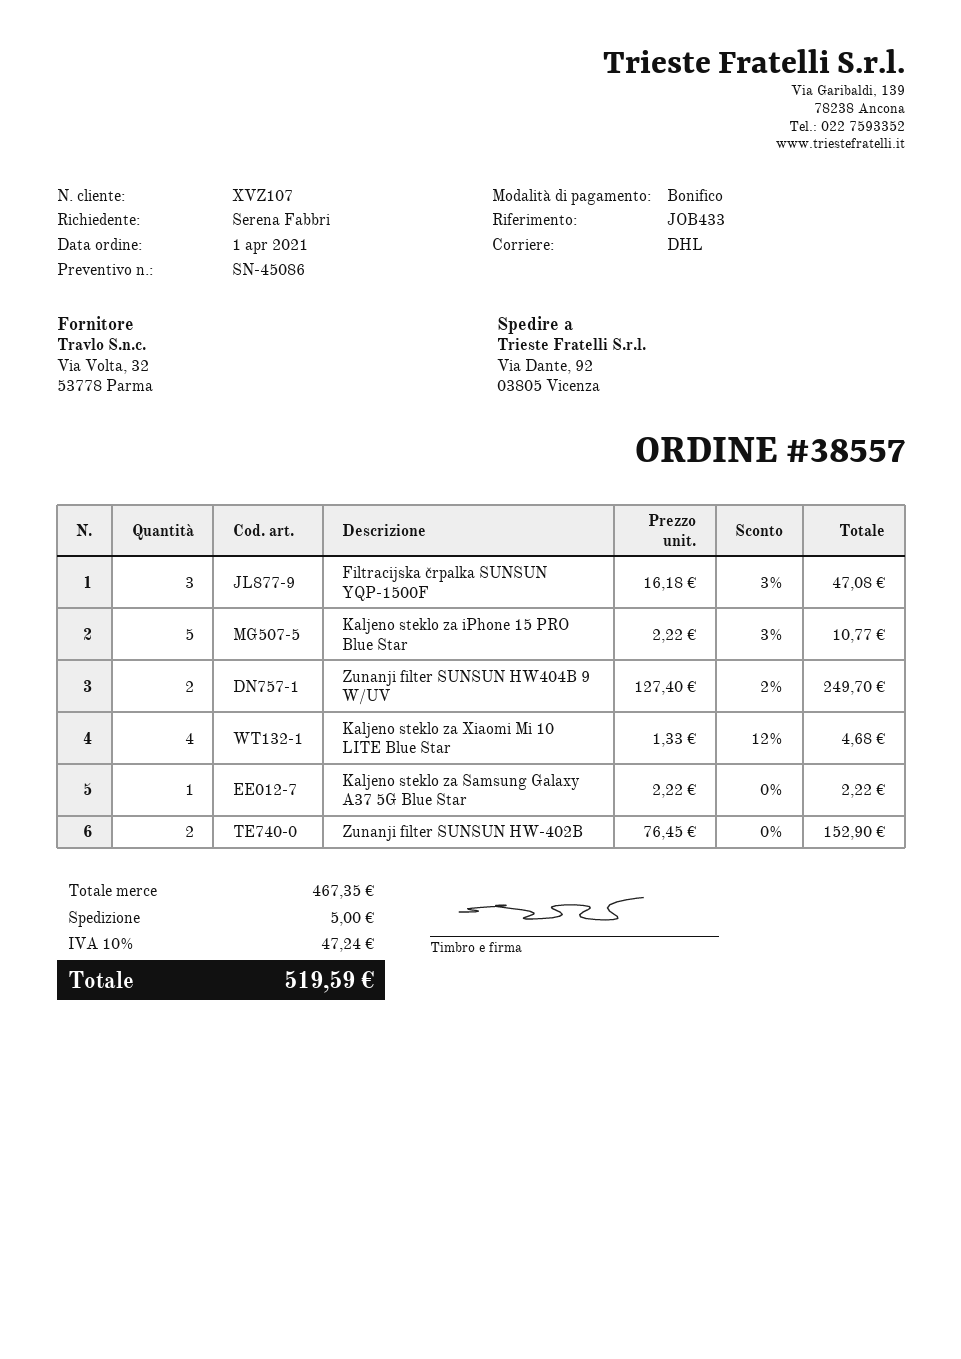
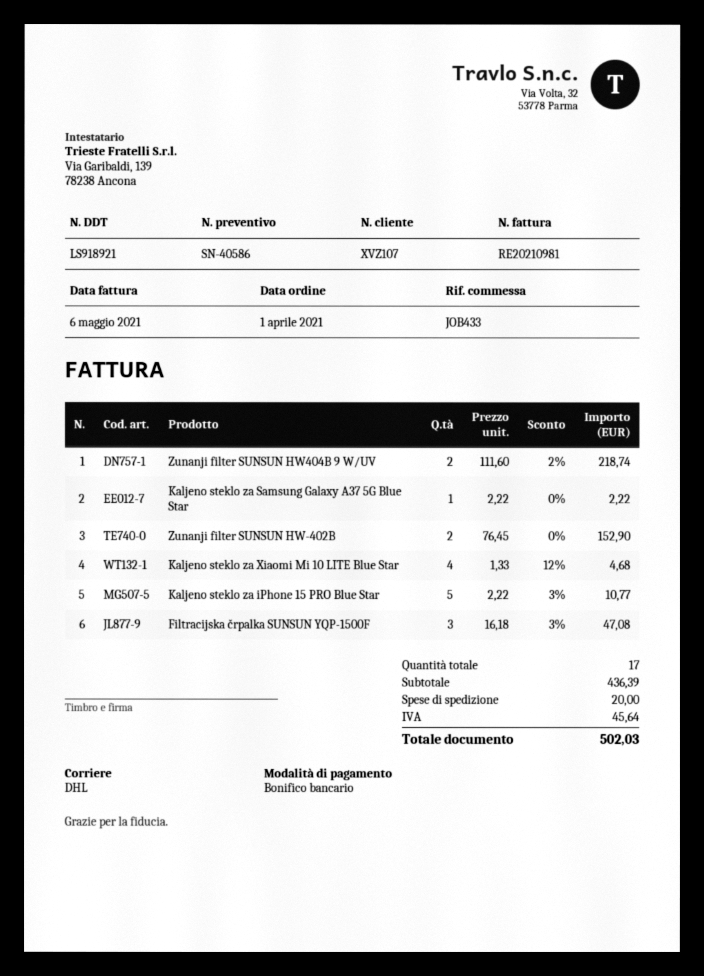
quote number: SN-45086 -> SN-40586
Zunanji filter SUNSUN HW404B 9 W/UV: 2 x 127.40 - 2% = 249.70 -> 2 x 111.60 - 2% = 218.74
subtotal: 467.35 -> 436.39
shipping: 5.00 -> 20.00
tax: 47.24 -> 45.64
total: 519.59 -> 502.03

